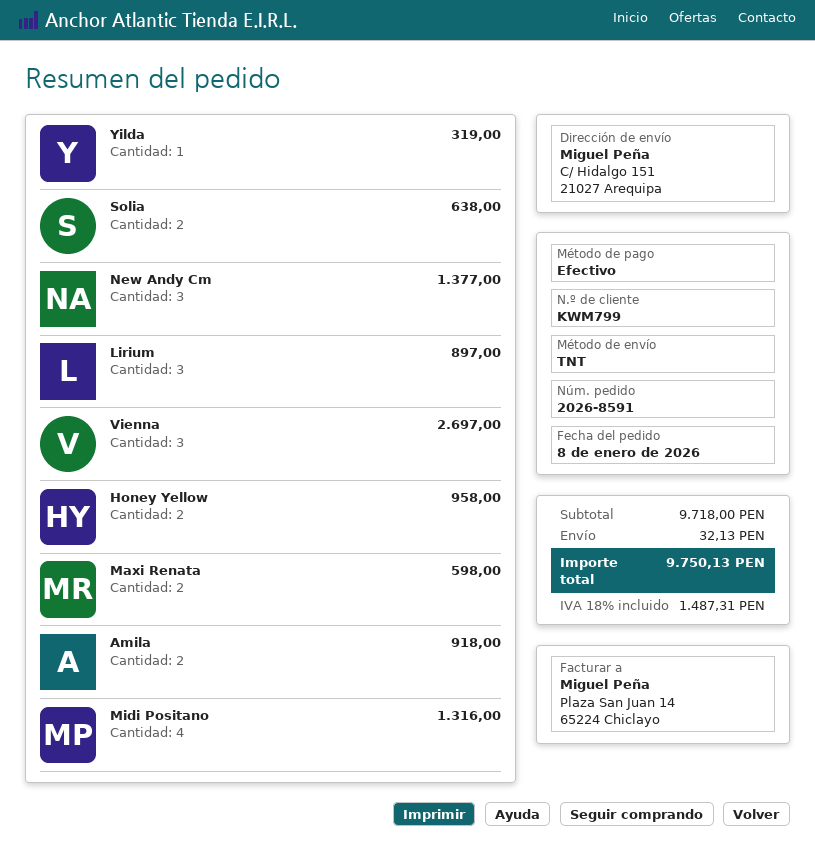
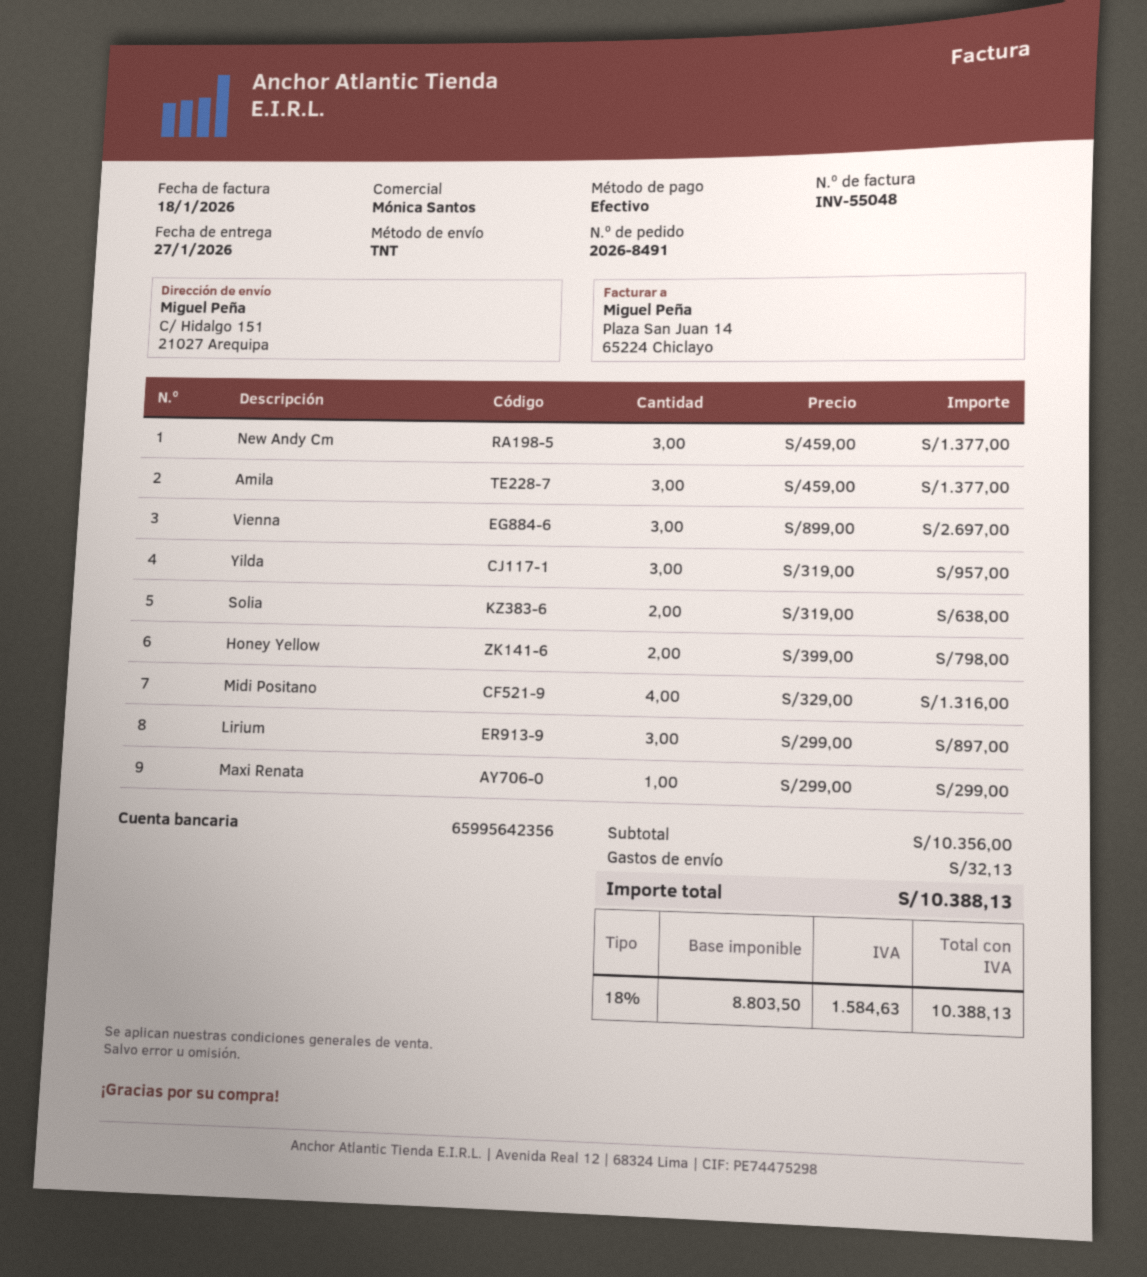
order number: 2026-8591 -> 2026-8491
Yilda: 1 for 319.00 -> 3 for 957.00
Honey Yellow: 2 for 958.00 -> 2 for 798.00
Maxi Renata: 2 for 598.00 -> 1 for 299.00
Amila: 2 for 918.00 -> 3 for 1377.00
subtotal: 9718.00 -> 10356.00
tax: 18% = 1487.31 -> 18% = 1584.63
total: 9750.13 -> 10388.13

